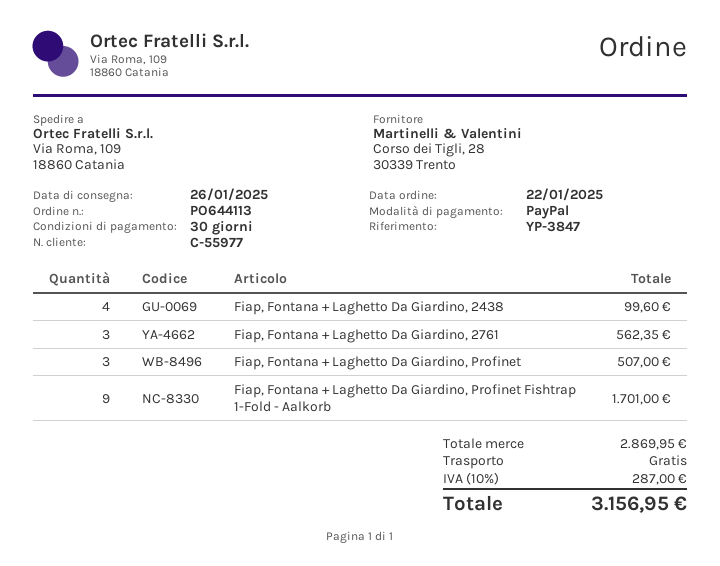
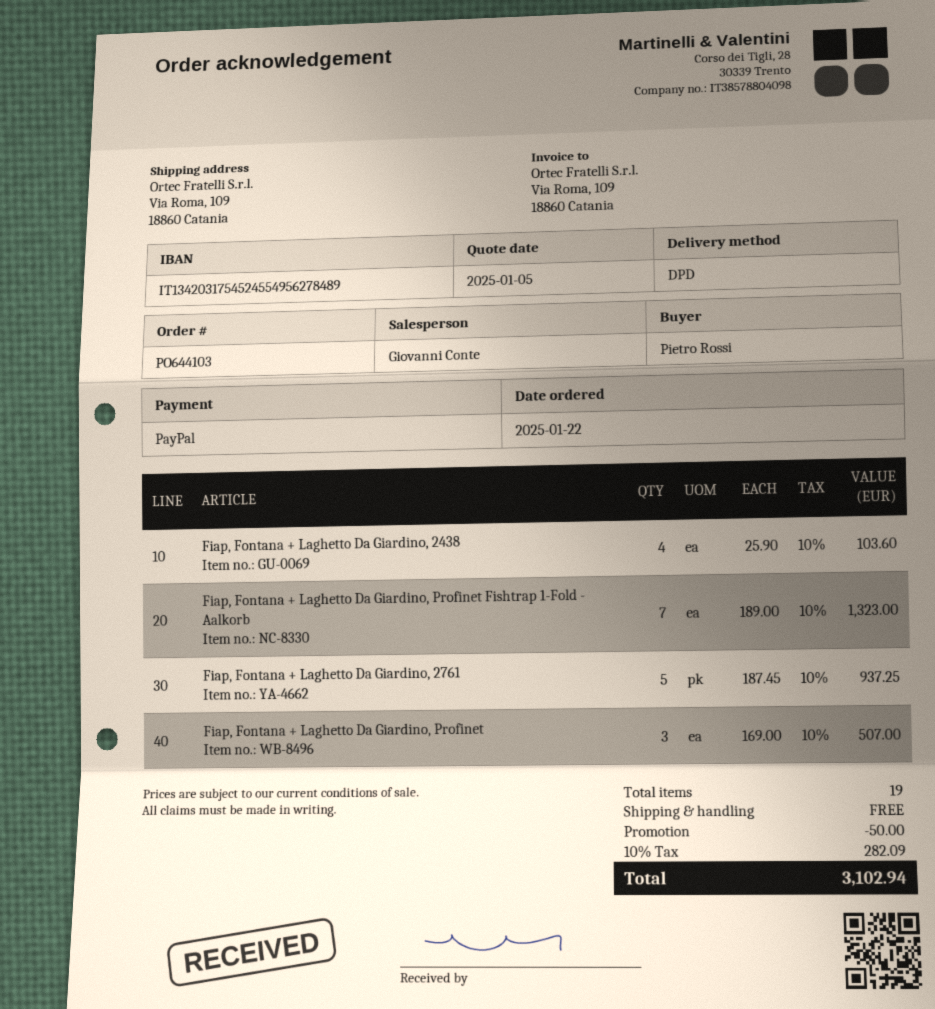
order number: PO644113 -> PO644103
Fiap, Fontana + Laghetto Da Giardino, 2438: 4 for 99.60 -> 4 for 103.60
Fiap, Fontana + Laghetto Da Giardino, 2761: 3 for 562.35 -> 5 for 937.25
Fiap, Fontana + Laghetto Da Giardino, Profinet Fishtrap 1-Fold - Aalkorb: 9 for 1701.00 -> 7 for 1323.00
discount: none -> 50.00
tax: 10% = 287.00 -> 10% = 282.09
total: 3156.95 -> 3102.94

